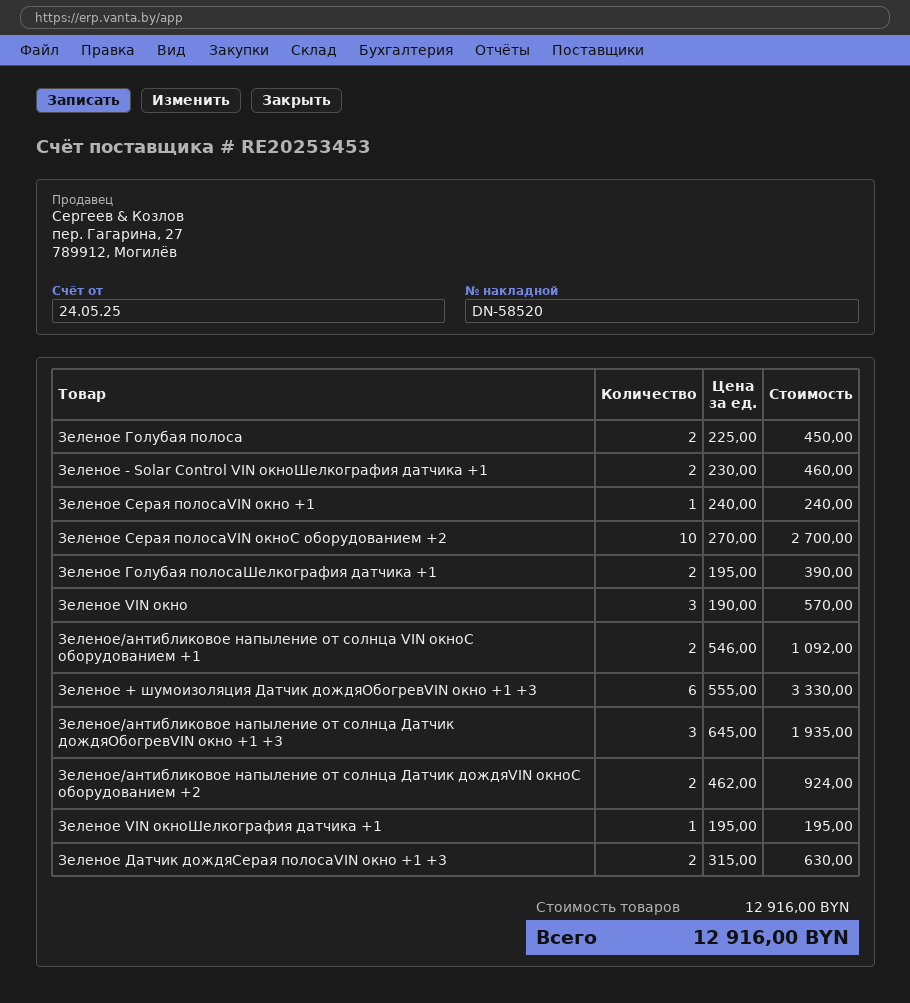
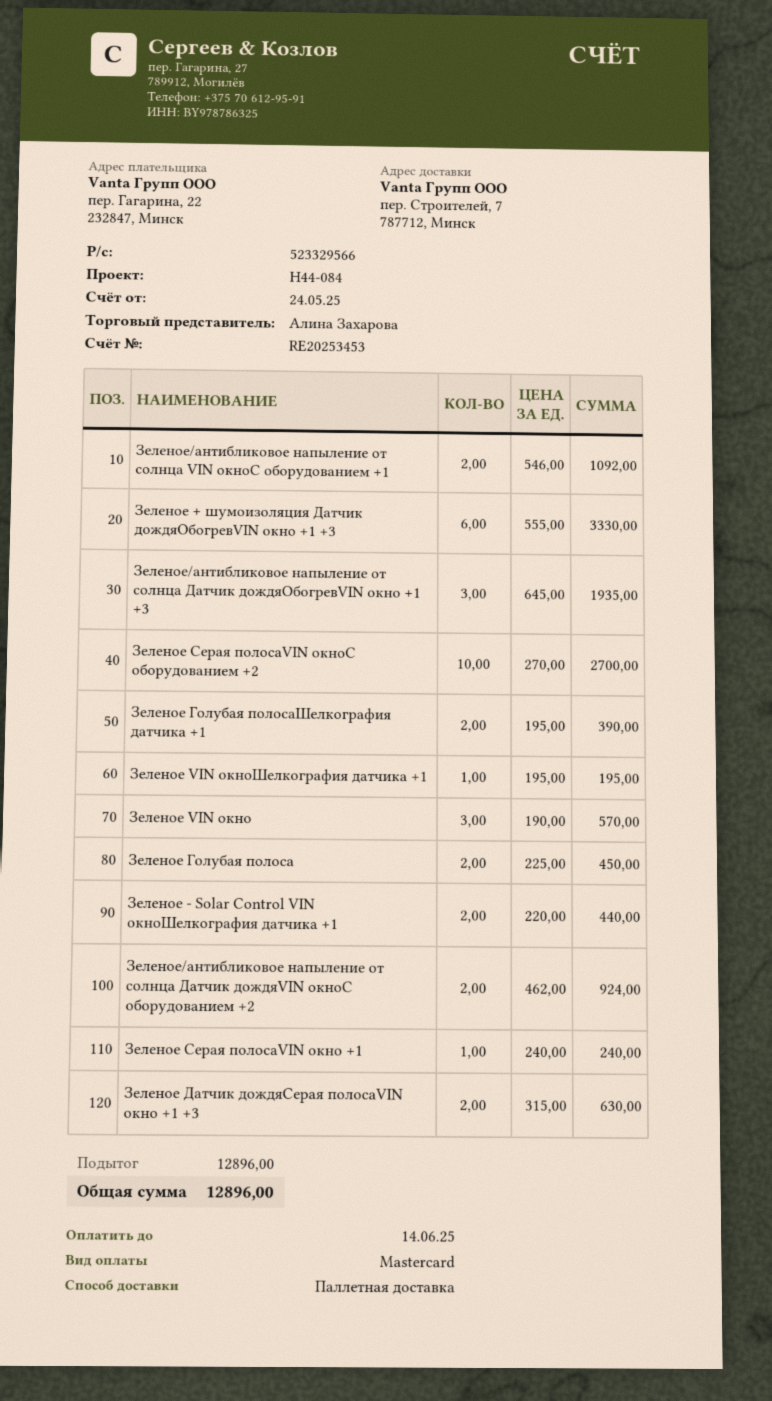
Зеленое - Solar Control VIN окноШелкография датчика +1: 2 x 230.00 = 460.00 -> 2 x 220.00 = 440.00
subtotal: 12916.00 -> 12896.00
total: 12916.00 -> 12896.00

